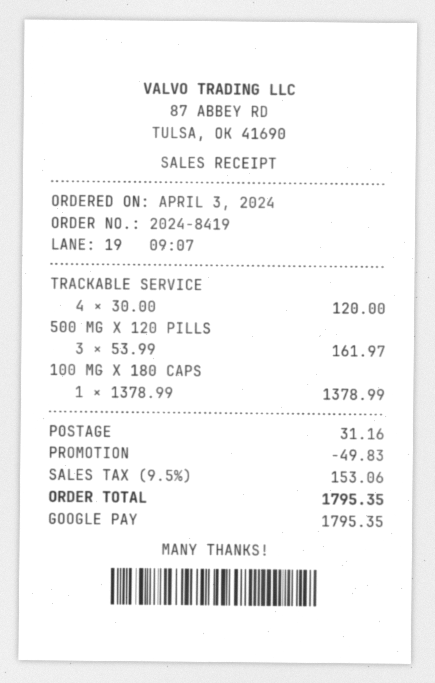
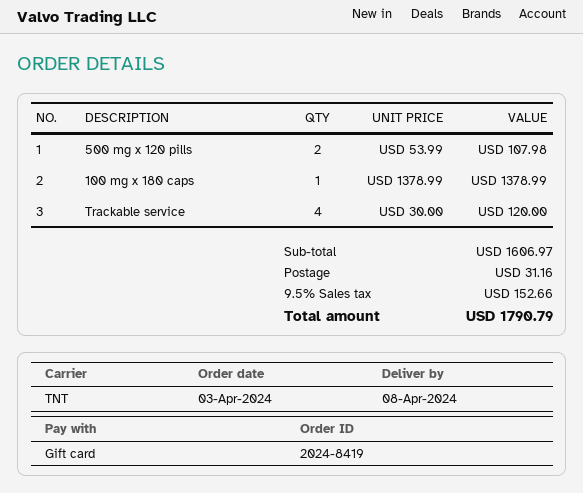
payment method: Google Pay -> gift card
500 MG X 120 PILLS: 3 x 53.99 = 161.97 -> 2 x 53.99 = 107.98
discount: 49.83 -> none
tax: 9.5% = 153.06 -> 9.5% = 152.66
total: 1795.35 -> 1790.79

